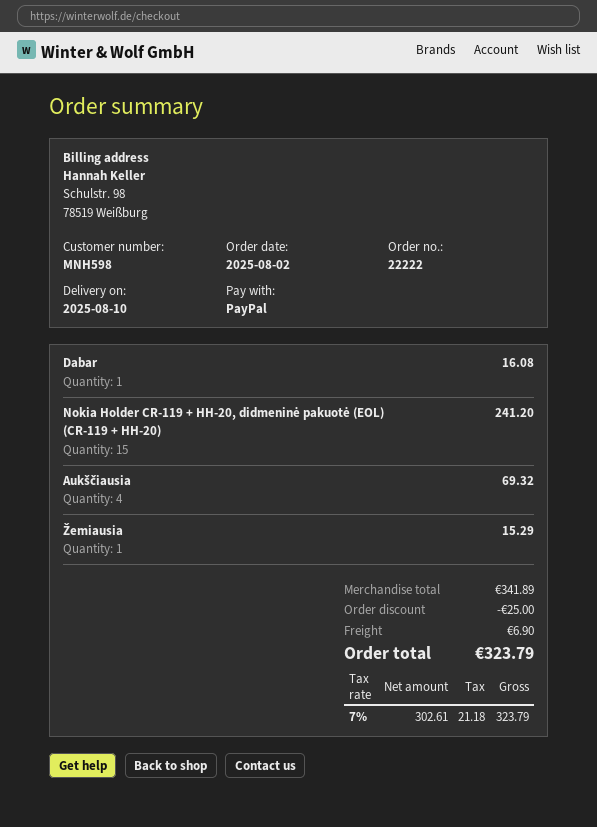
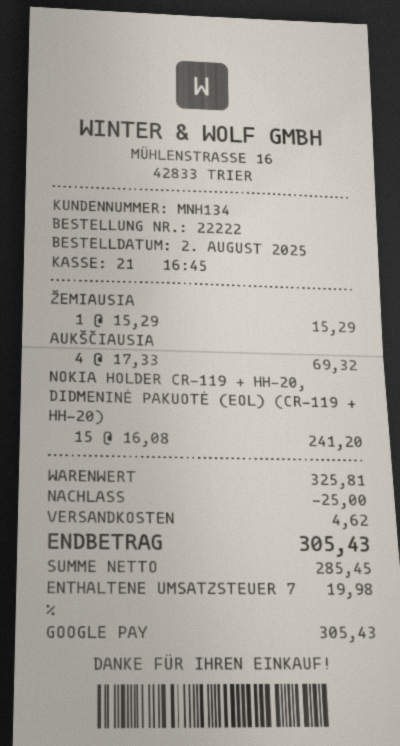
customer number: MNH598 -> MNH134
payment method: PayPal -> Google Pay
Dabar: 1 for 16.08 -> none
subtotal: 341.89 -> 325.81
shipping: 6.90 -> 4.62
net: 302.61 -> 285.45
tax: 7% = 21.18 -> 7% = 19.98
total: 323.79 -> 305.43

